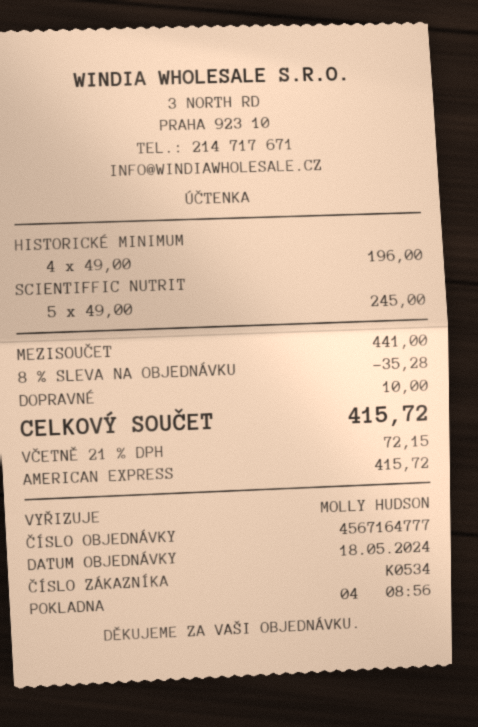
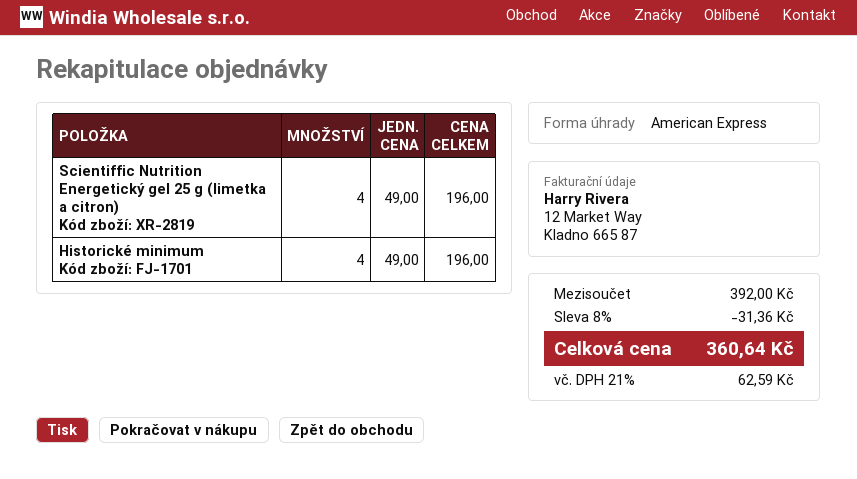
SCIENTIFFIC NUTRIT: 5 x 49.00 = 245.00 -> 4 x 49.00 = 196.00
subtotal: 441.00 -> 392.00
discount: 8% = 35.28 -> 8% = 31.36
shipping: 10.00 -> none
tax: 21% = 72.15 -> 21% = 62.59
total: 415.72 -> 360.64

